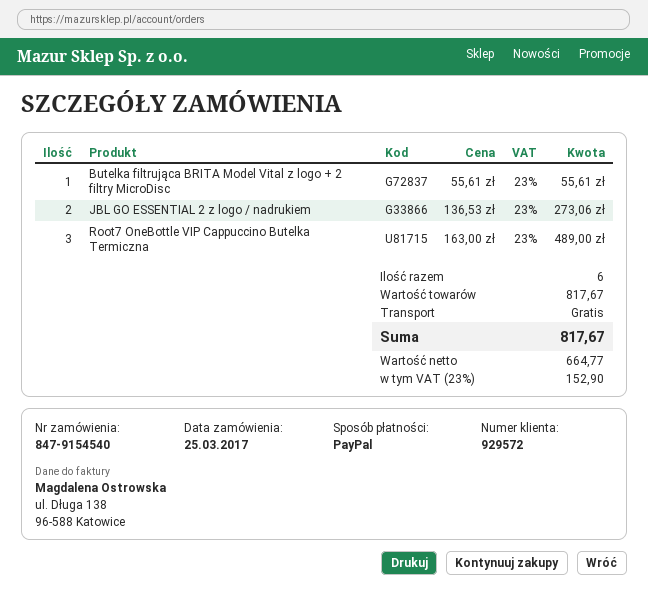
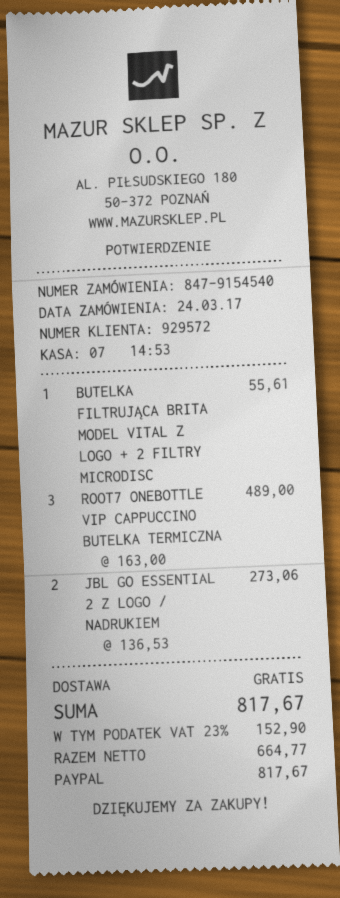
order date: 2017-03-25 -> 2017-03-24

